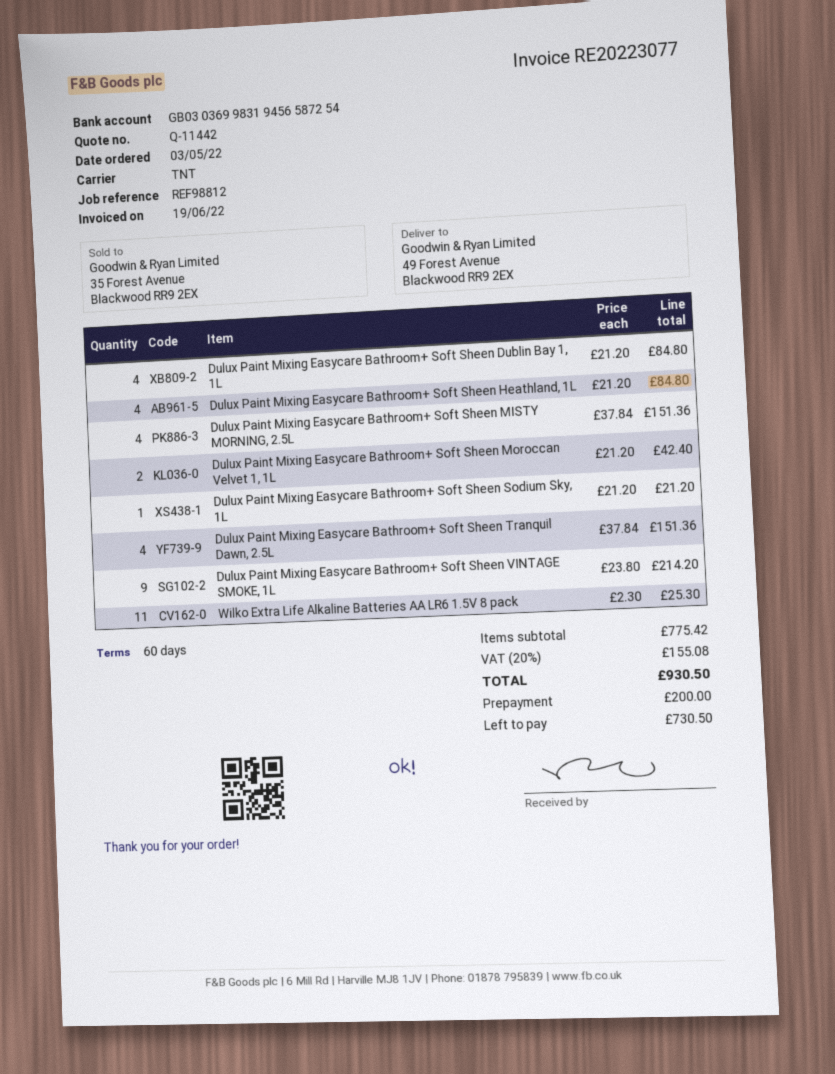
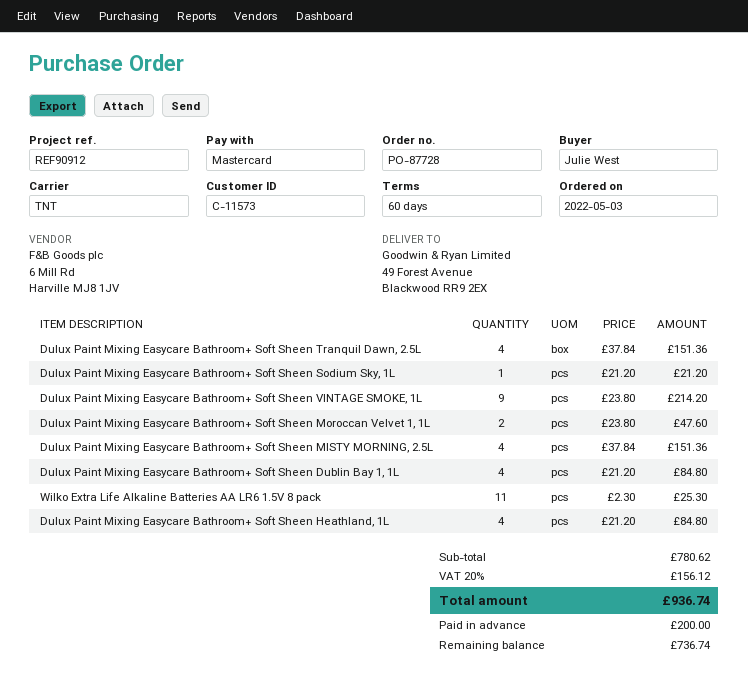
reference: REF98812 -> REF90912
Dulux Paint Mixing Easycare Bathroom+ Soft Sheen Moroccan Velvet 1, 1L: 2 x 21.20 = 42.40 -> 2 x 23.80 = 47.60
subtotal: 775.42 -> 780.62
tax: 20% = 155.08 -> 20% = 156.12
total: 930.50 -> 936.74
balance: 730.50 -> 736.74

